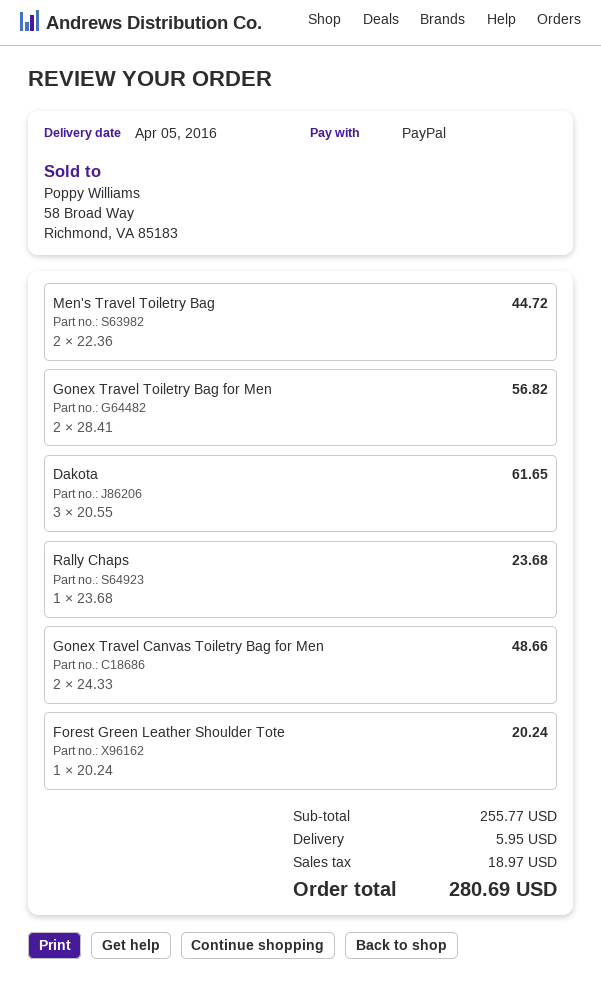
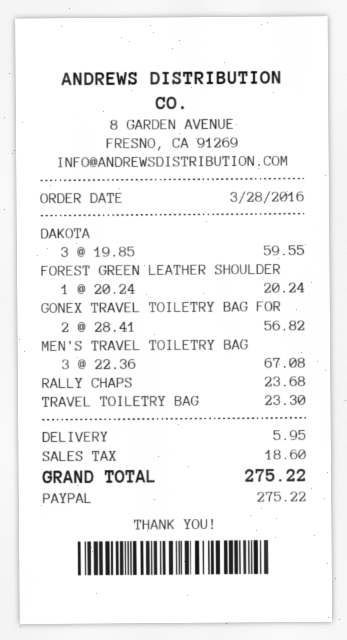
Men's Travel Toiletry Bag: 2 x 22.36 = 44.72 -> 3 x 22.36 = 67.08
Dakota: 3 x 20.55 = 61.65 -> 3 x 19.85 = 59.55
Gonex Travel Canvas Toiletry Bag for Men: 2 x 24.33 = 48.66 -> none
TRAVEL TOILETRY BAG: none -> 1 x 23.30 = 23.30
tax: 18.97 -> 18.60
total: 280.69 -> 275.22

